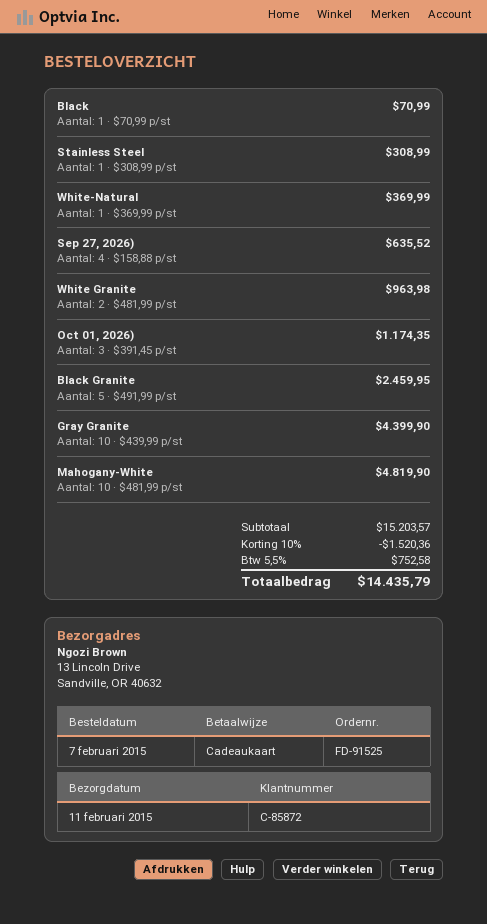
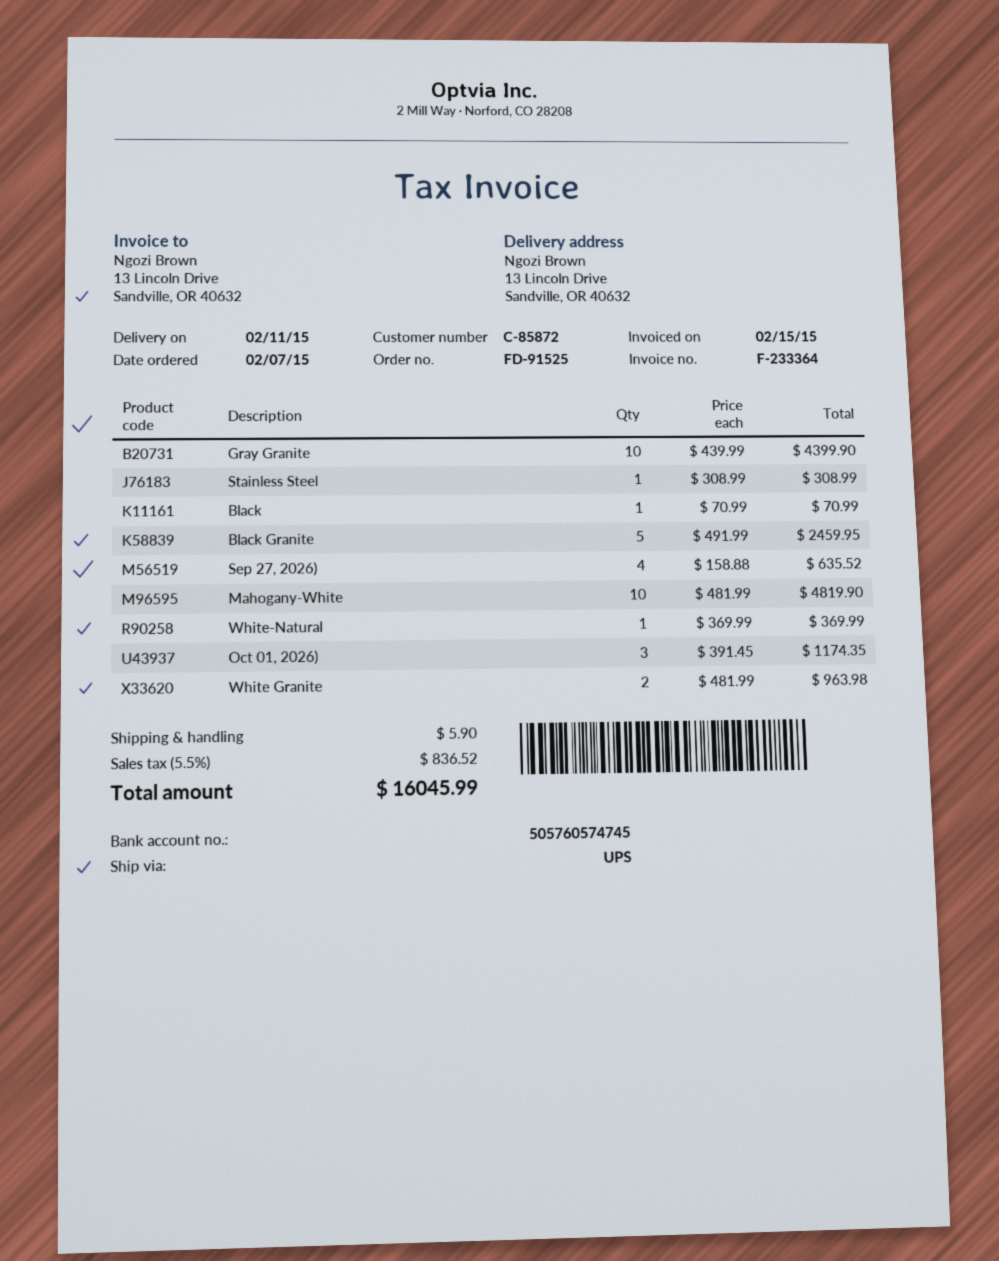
discount: 10% = 1520.36 -> none
shipping: none -> 5.90
tax: 5.5% = 752.58 -> 5.5% = 836.52
total: 14435.79 -> 16045.99

